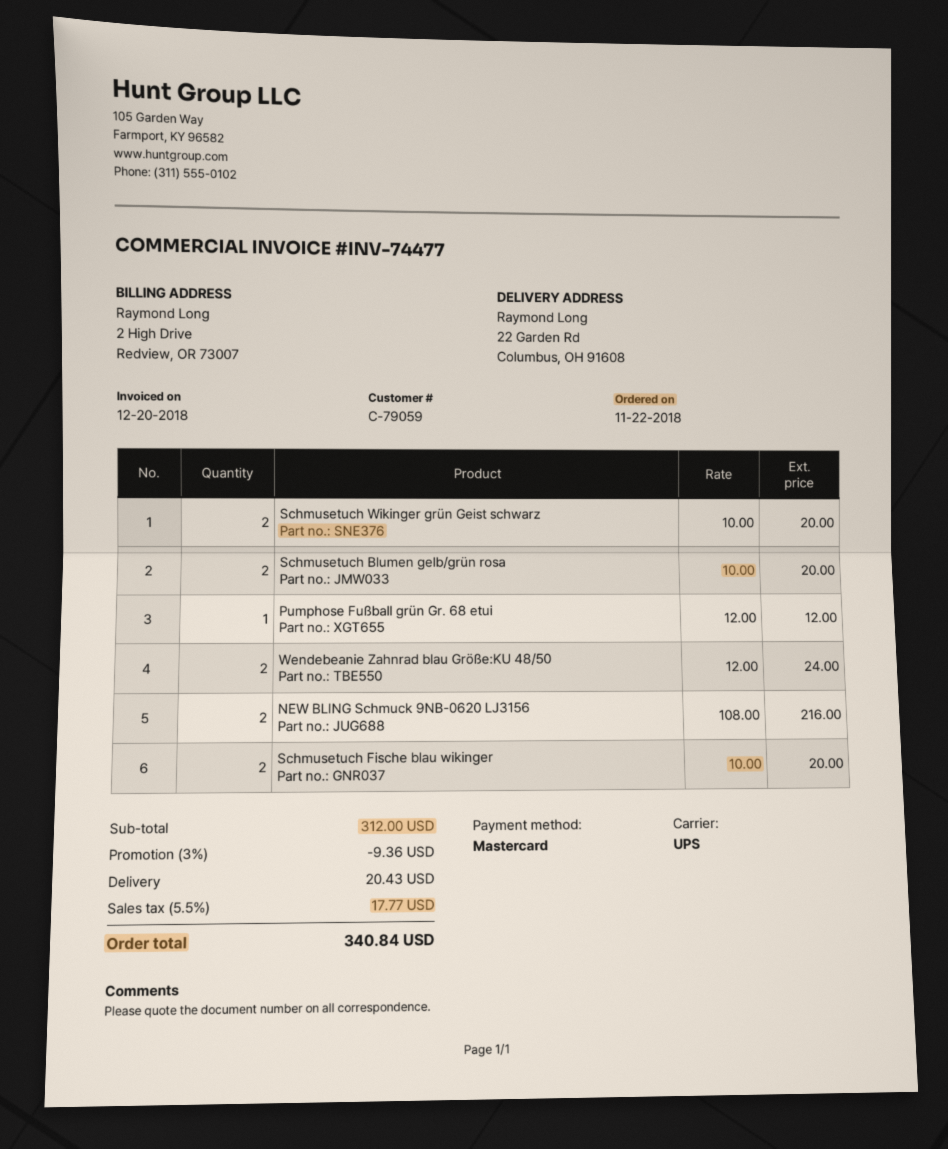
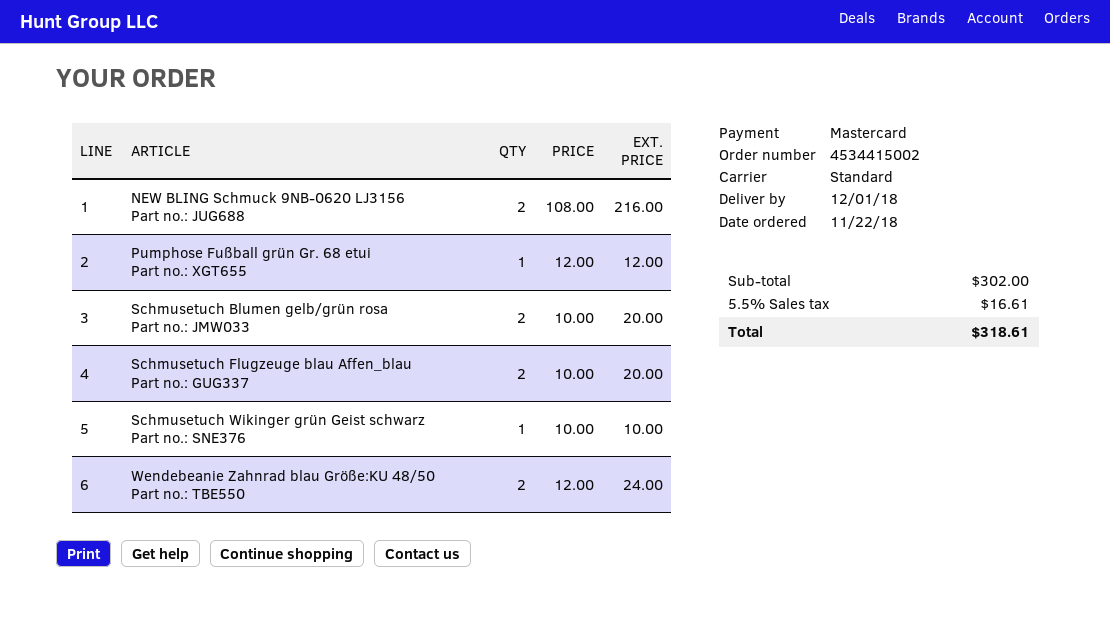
shipping method: UPS -> standard
Schmusetuch Wikinger grün Geist schwarz: 2 x 10.00 = 20.00 -> 1 x 10.00 = 10.00
Schmusetuch Fische blau wikinger: 2 x 10.00 = 20.00 -> none
Schmusetuch Flugzeuge blau Affen_blau: none -> 2 x 10.00 = 20.00
subtotal: 312.00 -> 302.00
discount: 3% = 9.36 -> none
shipping: 20.43 -> none
tax: 5.5% = 17.77 -> 5.5% = 16.61
total: 340.84 -> 318.61

